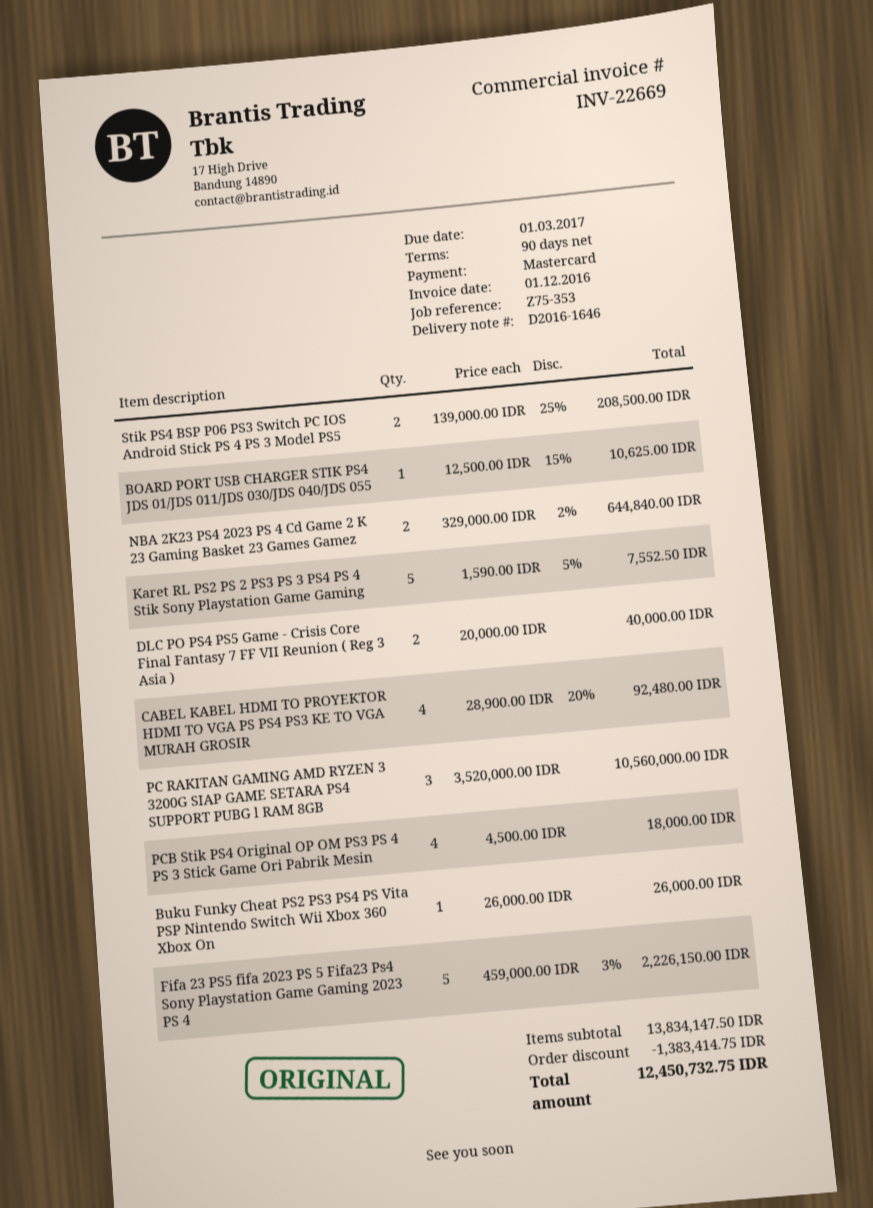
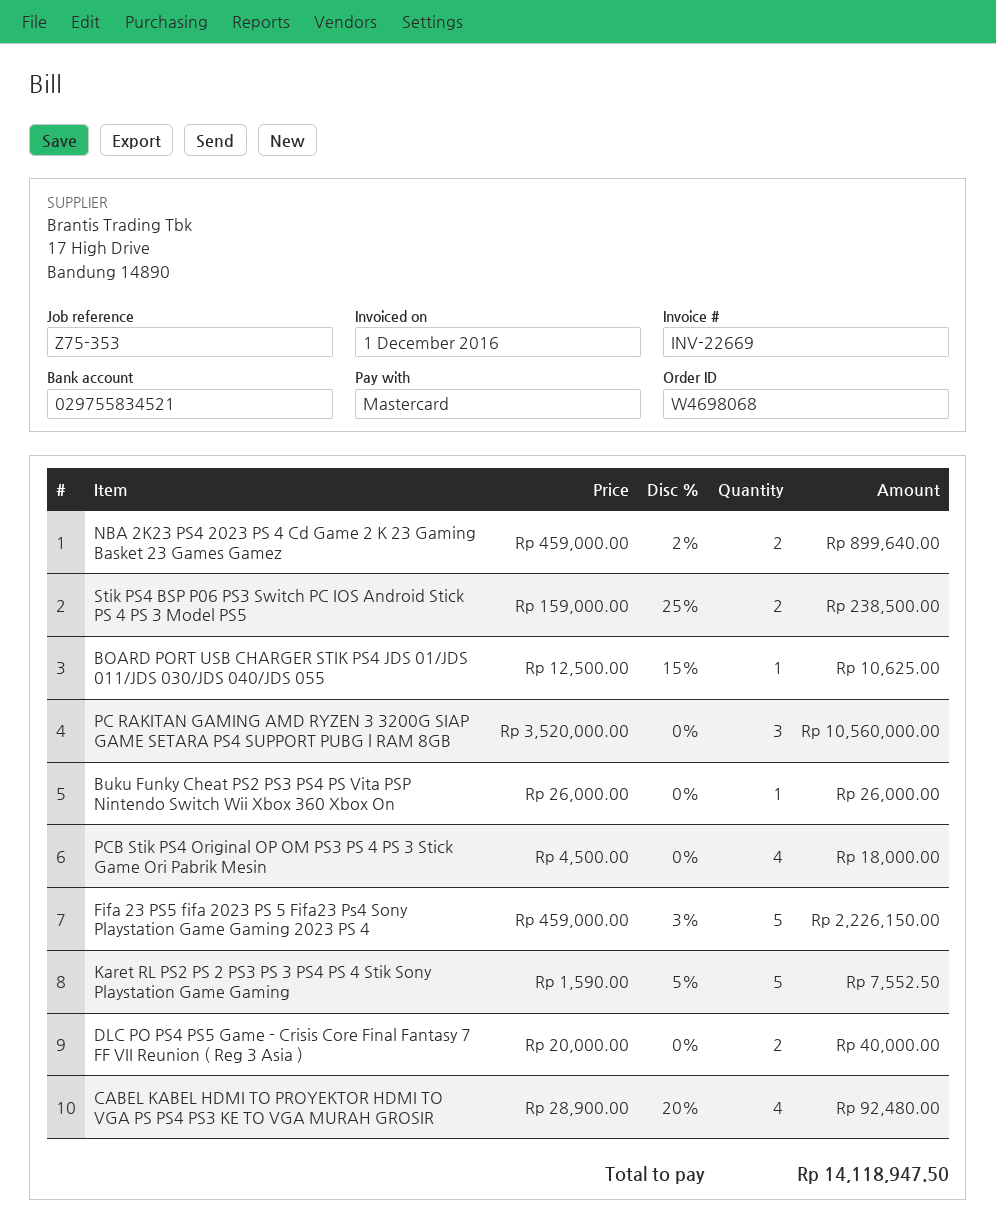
Stik PS4 BSP P06 PS3 Switch PC IOS Android Stick PS 4 PS 3 Model PS5: 2 x 139000.00 - 25% = 208500.00 -> 2 x 159000.00 - 25% = 238500.00
NBA 2K23 PS4 2023 PS 4 Cd Game 2 K 23 Gaming Basket 23 Games Gamez: 2 x 329000.00 - 2% = 644840.00 -> 2 x 459000.00 - 2% = 899640.00
discount: 1383414.75 -> none
total: 12450732.75 -> 14118947.50

